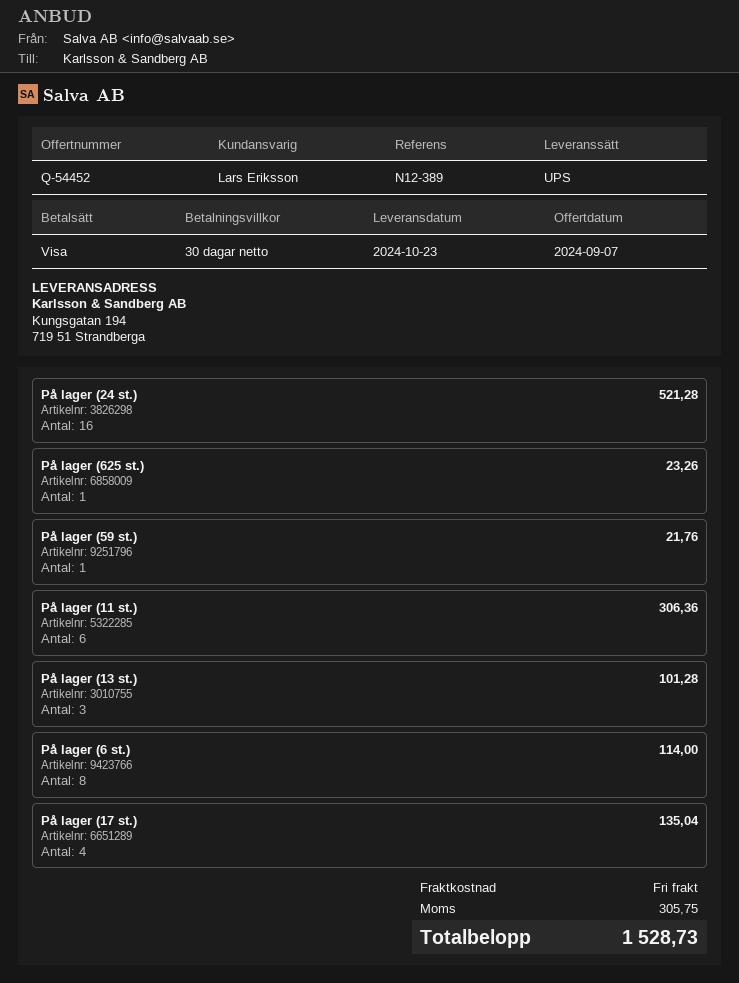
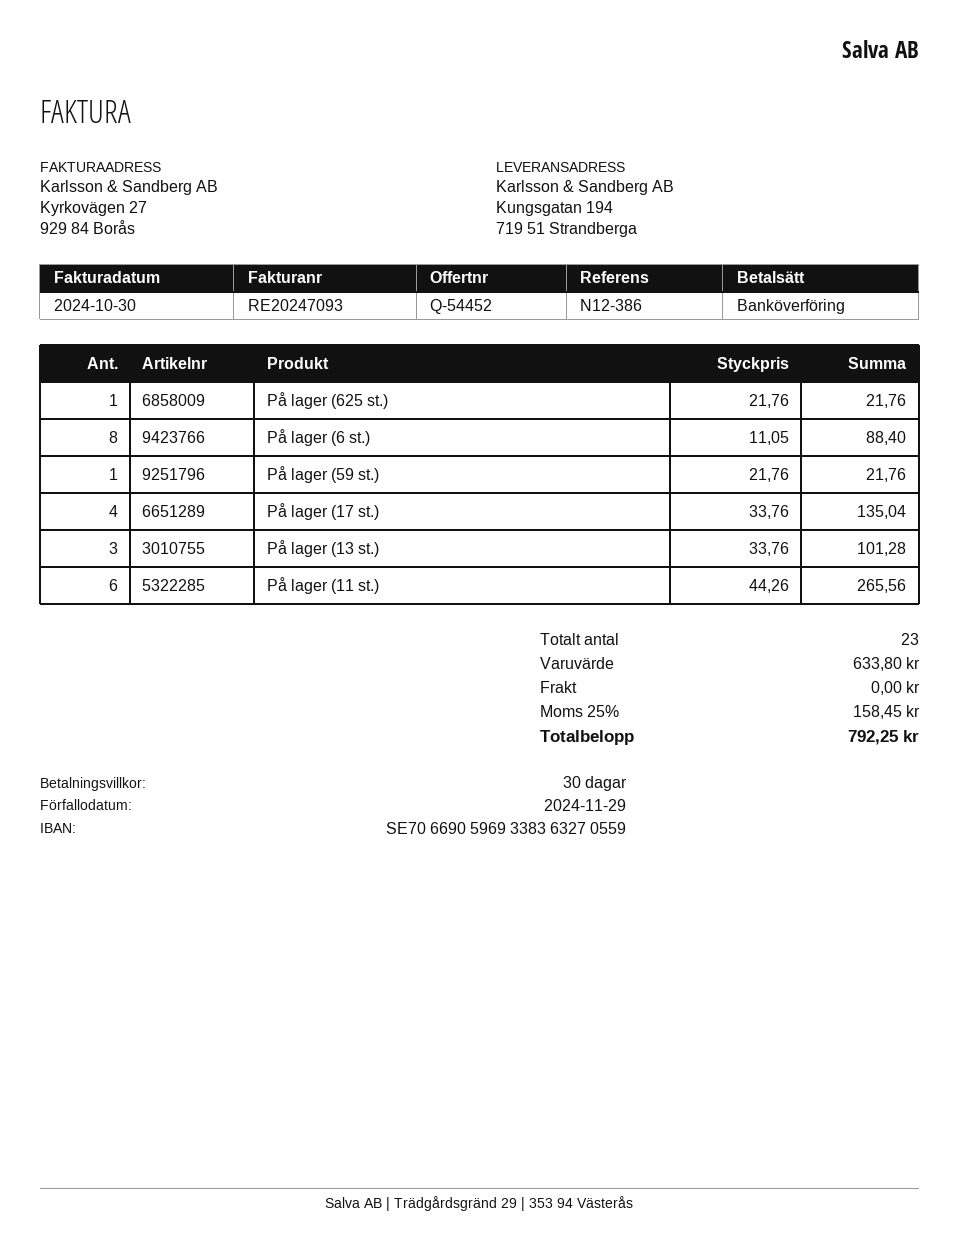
reference: N12-389 -> N12-386
payment method: Visa -> bank transfer
På lager (24 st.): 16 for 521.28 -> none
På lager (625 st.): 1 for 23.26 -> 1 for 21.76
På lager (11 st.): 6 for 306.36 -> 6 for 265.56
På lager (6 st.): 8 for 114.00 -> 8 for 88.40
tax: 305.75 -> 158.45
total: 1528.73 -> 792.25

